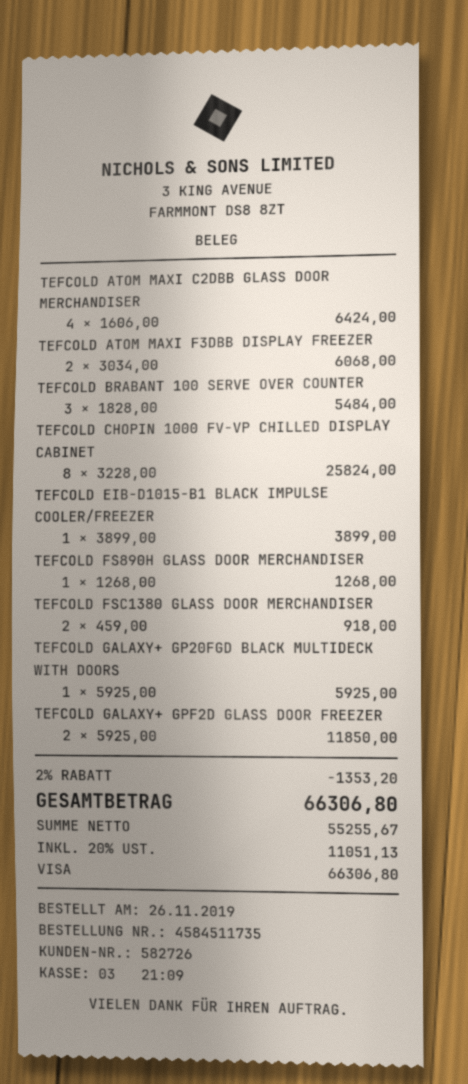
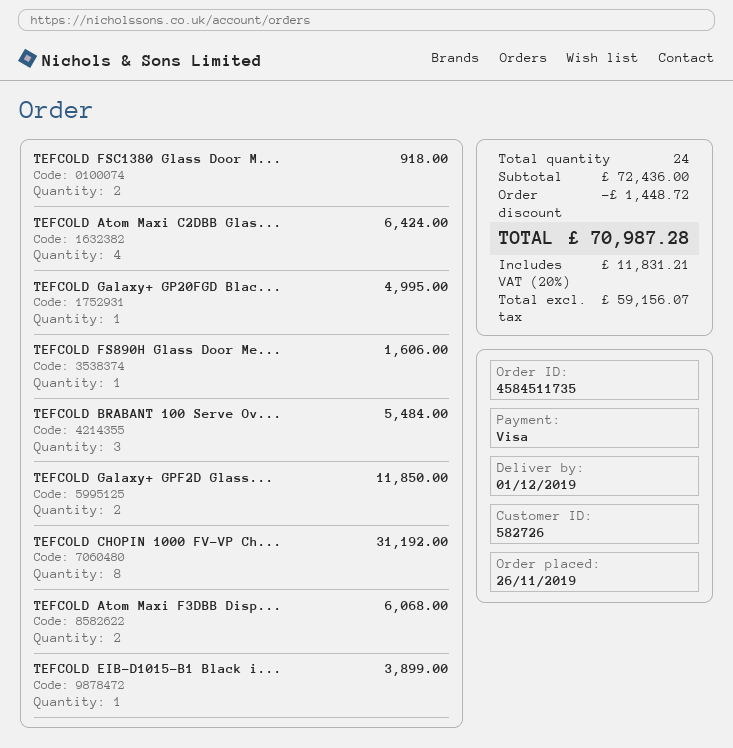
TEFCOLD CHOPIN 1000 FV-VP CHILLED DISPLAY CABINET: 8 for 25824.00 -> 8 for 31192.00
TEFCOLD FS890H GLASS DOOR MERCHANDISER: 1 for 1268.00 -> 1 for 1606.00
TEFCOLD GALAXY+ GP20FGD BLACK MULTIDECK WITH DOORS: 1 for 5925.00 -> 1 for 4995.00
discount: 1353.20 -> 1448.72
net: 55255.67 -> 59156.07
tax: 20% = 11051.13 -> 20% = 11831.21
total: 66306.80 -> 70987.28

